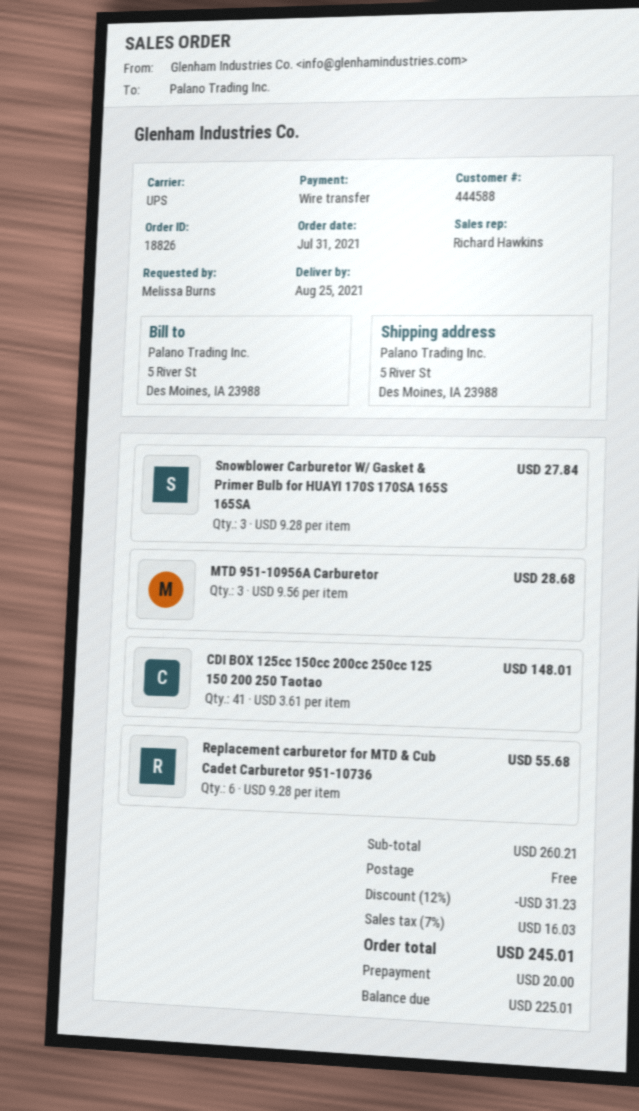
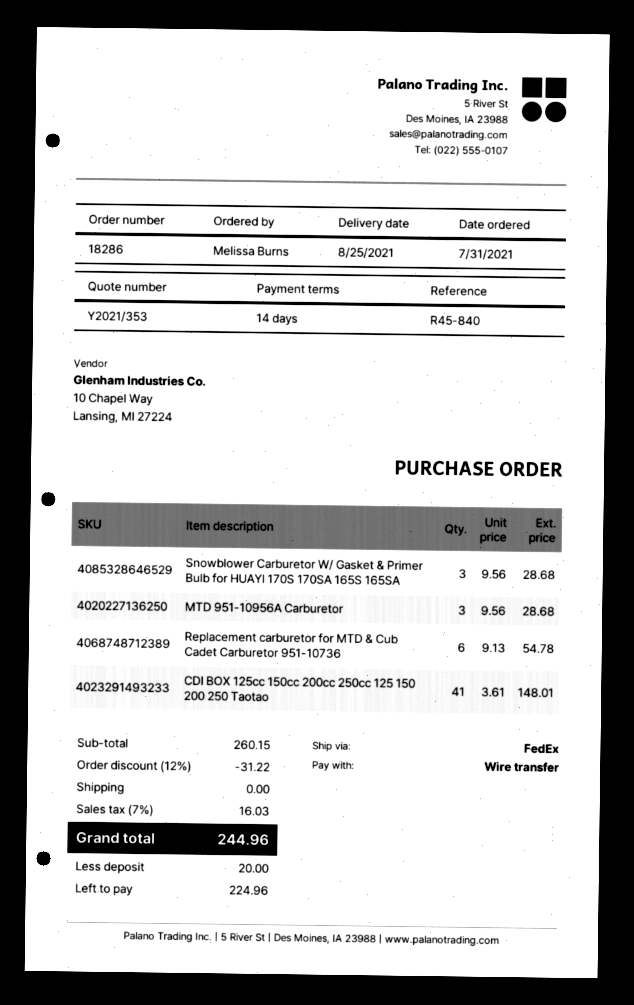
order number: 18826 -> 18286
shipping method: UPS -> FedEx
Snowblower Carburetor W/ Gasket & Primer Bulb for HUAYI 170S 170SA 165S 165SA: 3 x 9.28 = 27.84 -> 3 x 9.56 = 28.68
Replacement carburetor for MTD & Cub Cadet Carburetor 951-10736: 6 x 9.28 = 55.68 -> 6 x 9.13 = 54.78
subtotal: 260.21 -> 260.15
discount: 12% = 31.23 -> 12% = 31.22
total: 245.01 -> 244.96
balance: 225.01 -> 224.96

